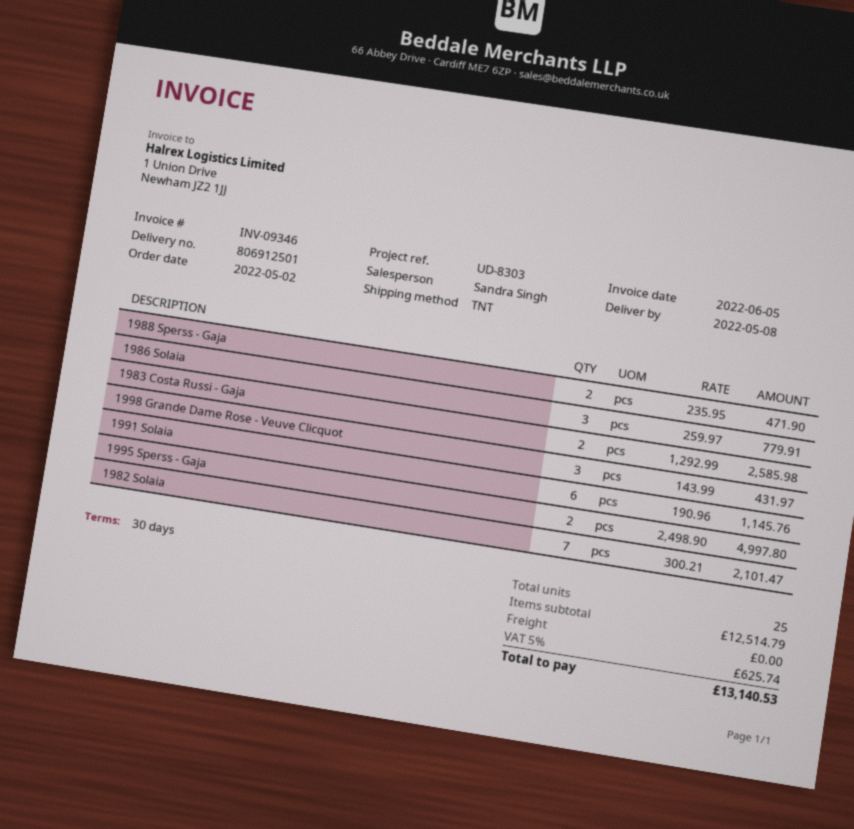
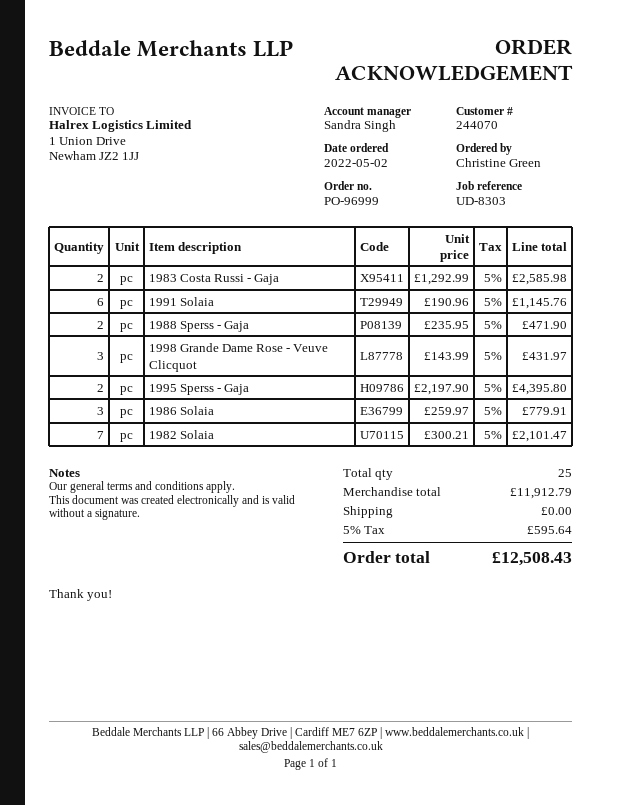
1995 Sperss - Gaja: 2 x 2498.90 = 4997.80 -> 2 x 2197.90 = 4395.80
subtotal: 12514.79 -> 11912.79
tax: 5% = 625.74 -> 5% = 595.64
total: 13140.53 -> 12508.43

